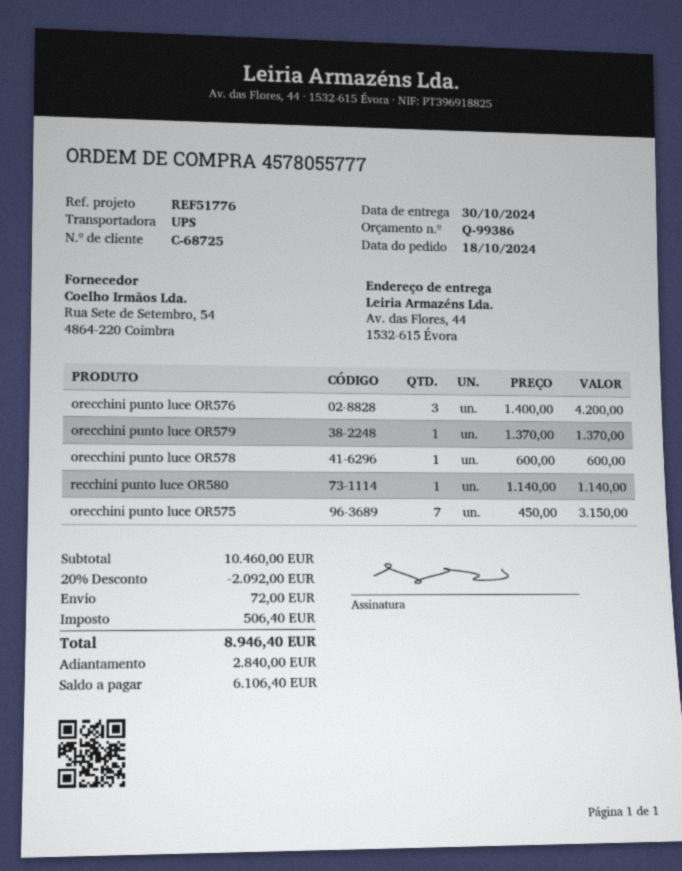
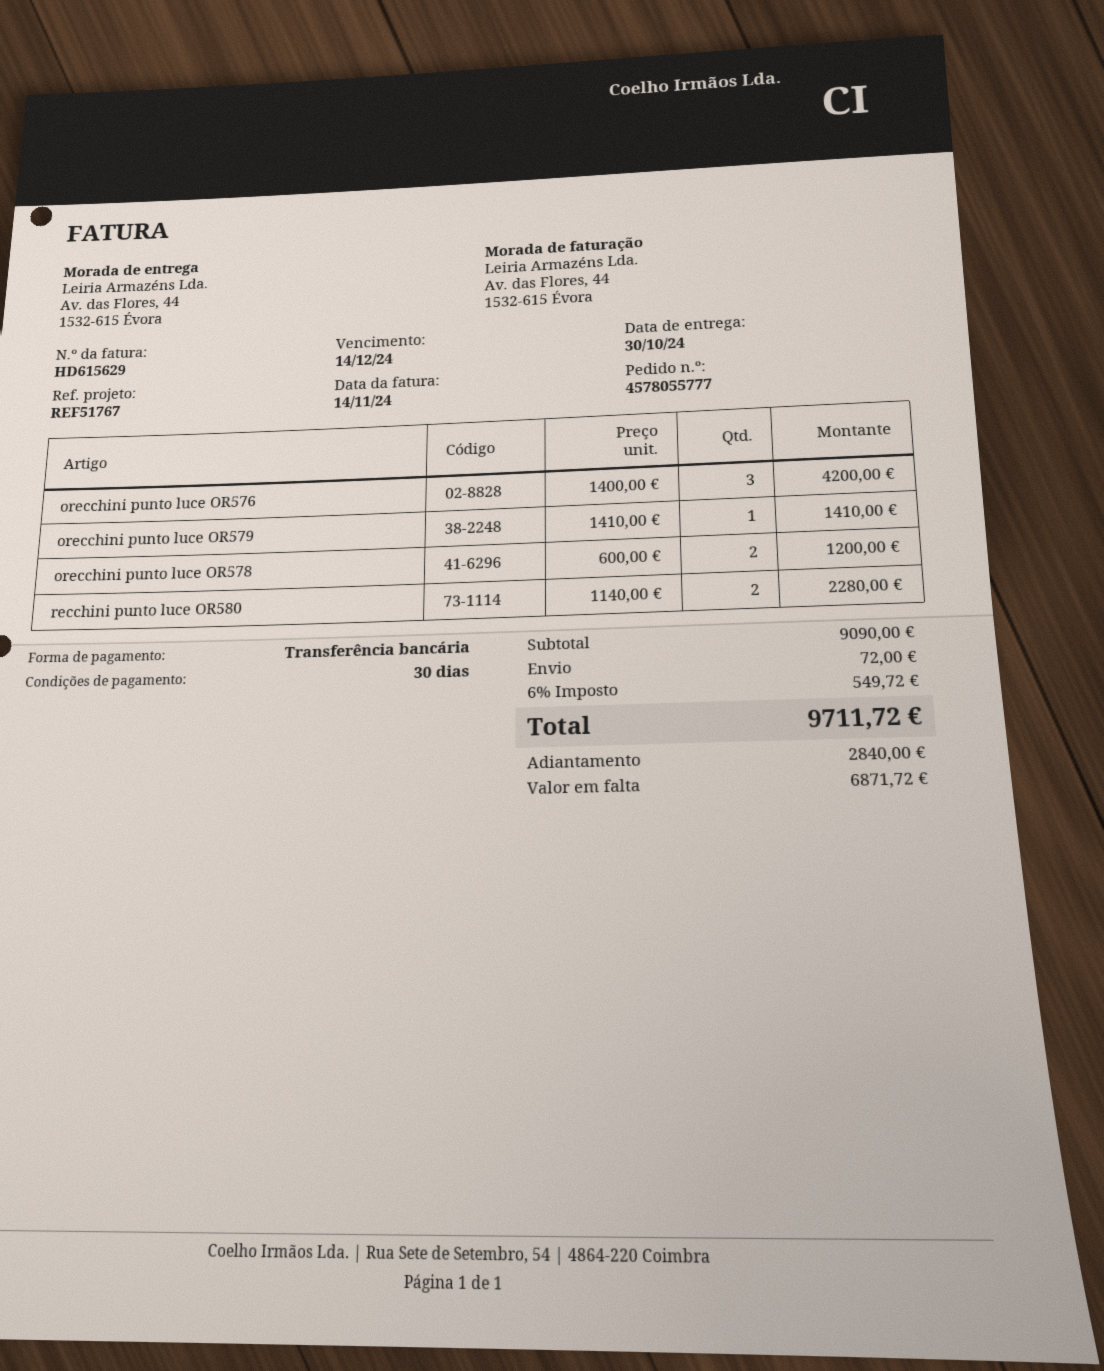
reference: REF51776 -> REF51767
orecchini punto luce OR579: 1 x 1370.00 = 1370.00 -> 1 x 1410.00 = 1410.00
orecchini punto luce OR578: 1 x 600.00 = 600.00 -> 2 x 600.00 = 1200.00
recchini punto luce OR580: 1 x 1140.00 = 1140.00 -> 2 x 1140.00 = 2280.00
orecchini punto luce OR575: 7 x 450.00 = 3150.00 -> none
subtotal: 10460.00 -> 9090.00
discount: 20% = 2092.00 -> none
tax: 506.40 -> 549.72
total: 8946.40 -> 9711.72
balance: 6106.40 -> 6871.72

